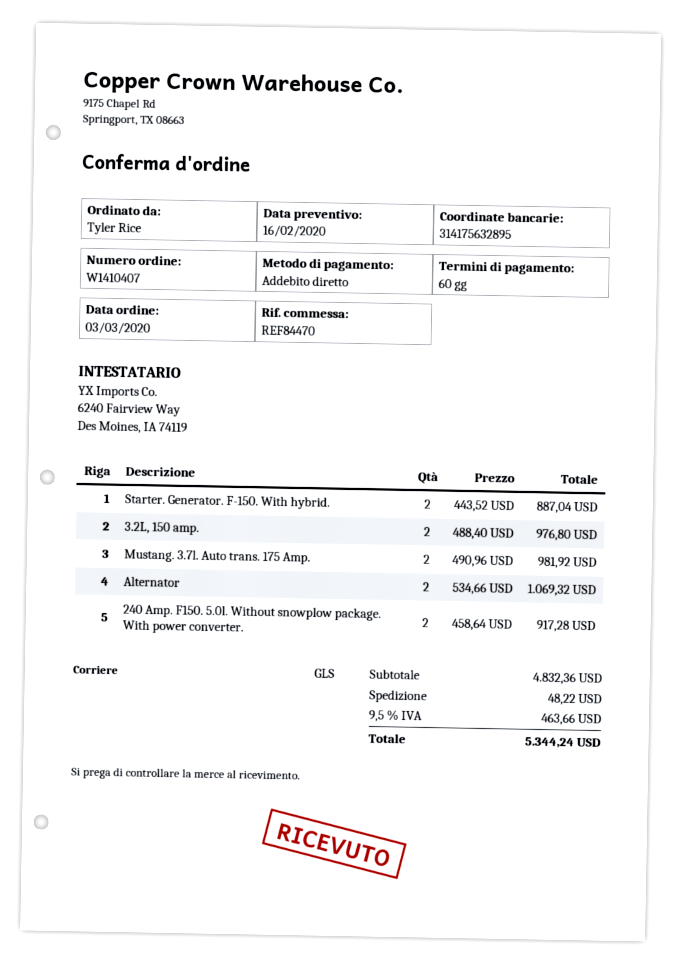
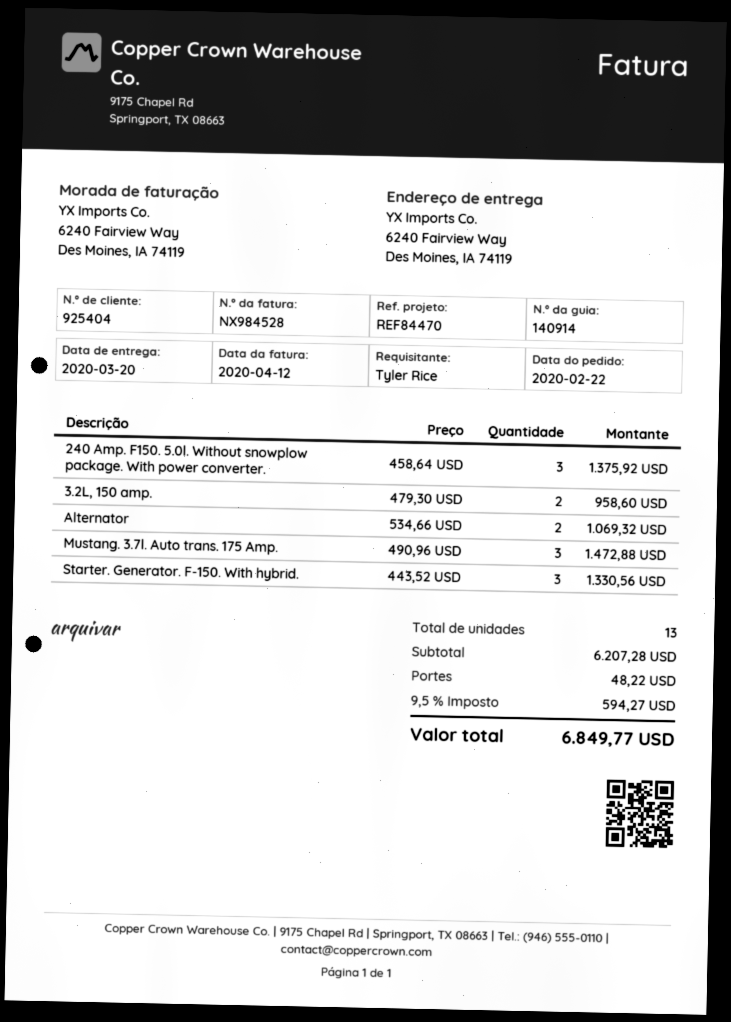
order date: 2020-03-03 -> 2020-02-22
Starter. Generator. F-150. With hybrid.: 2 x 443.52 = 887.04 -> 3 x 443.52 = 1330.56
3.2L, 150 amp.: 2 x 488.40 = 976.80 -> 2 x 479.30 = 958.60
Mustang. 3.7l. Auto trans. 175 Amp.: 2 x 490.96 = 981.92 -> 3 x 490.96 = 1472.88
240 Amp. F150. 5.0l. Without snowplow package. With power converter.: 2 x 458.64 = 917.28 -> 3 x 458.64 = 1375.92
subtotal: 4832.36 -> 6207.28
tax: 9.5% = 463.66 -> 9.5% = 594.27
total: 5344.24 -> 6849.77

